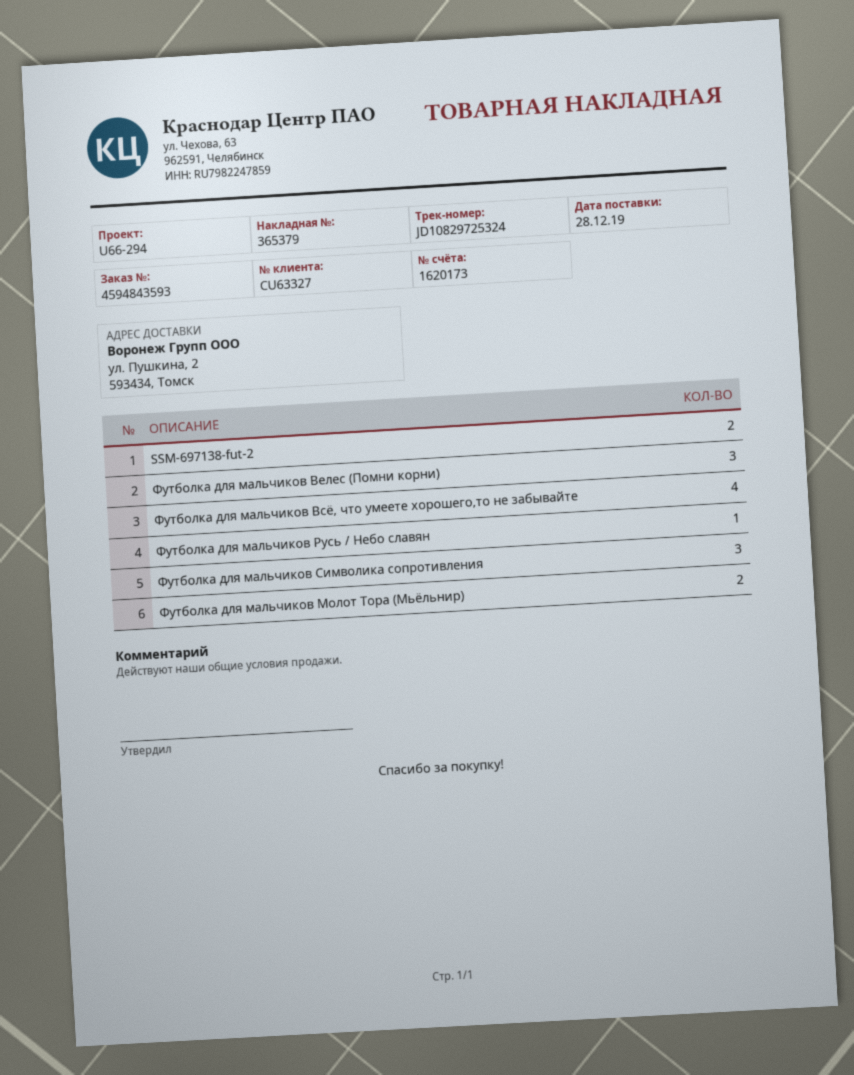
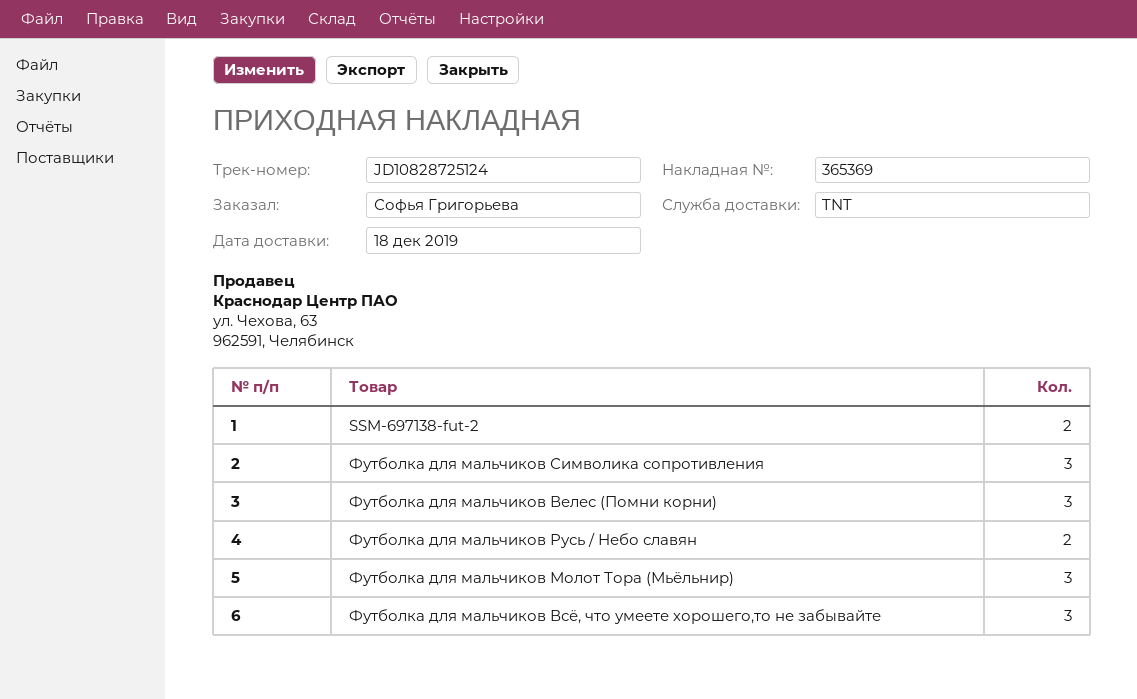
delivery note number: 365379 -> 365369
delivery date: 2019-12-28 -> 2019-12-18
tracking number: JD10829725324 -> JD10828725124
Футболка для мальчиков Всё, что умеете хорошего,то не забывайте: 4 -> 3
Футболка для мальчиков Русь / Небо славян: 1 -> 2
Футболка для мальчиков Молот Тора (Мьёльнир): 2 -> 3

